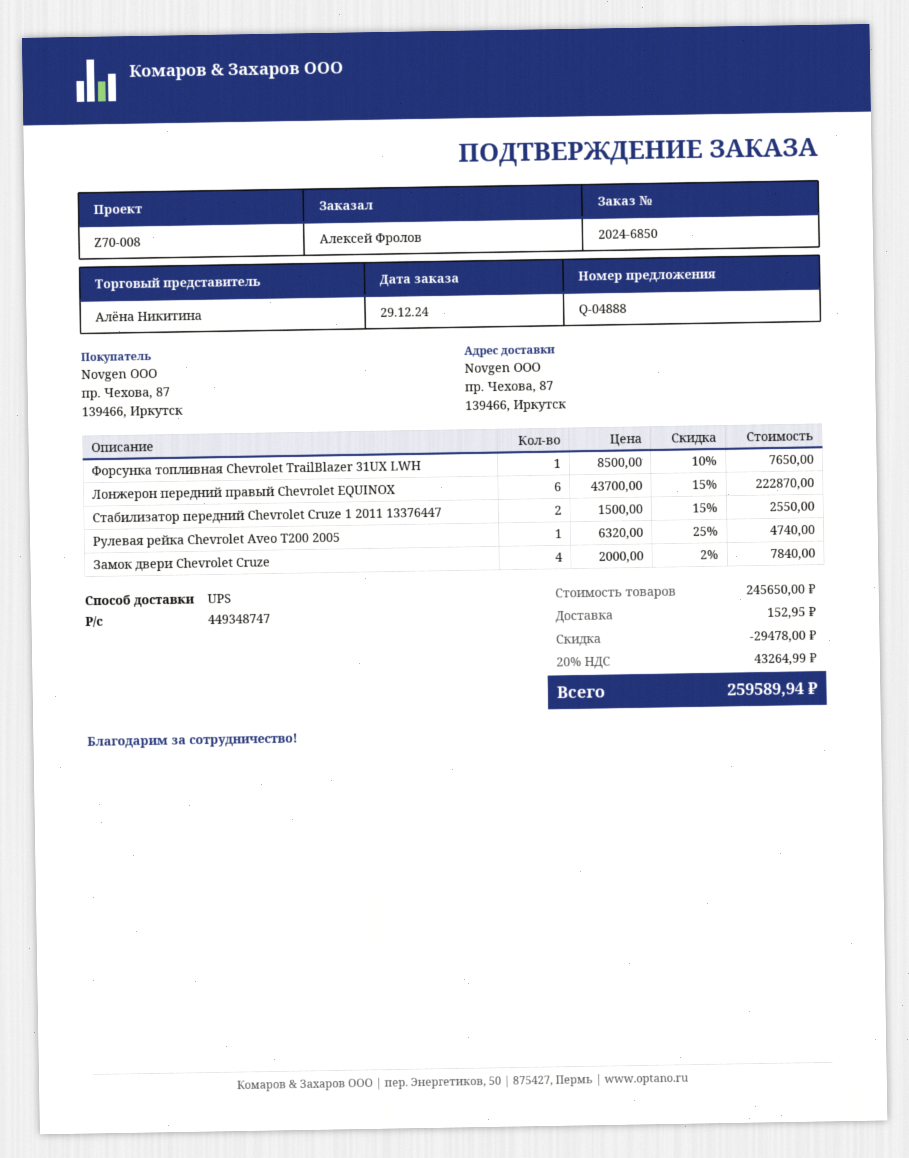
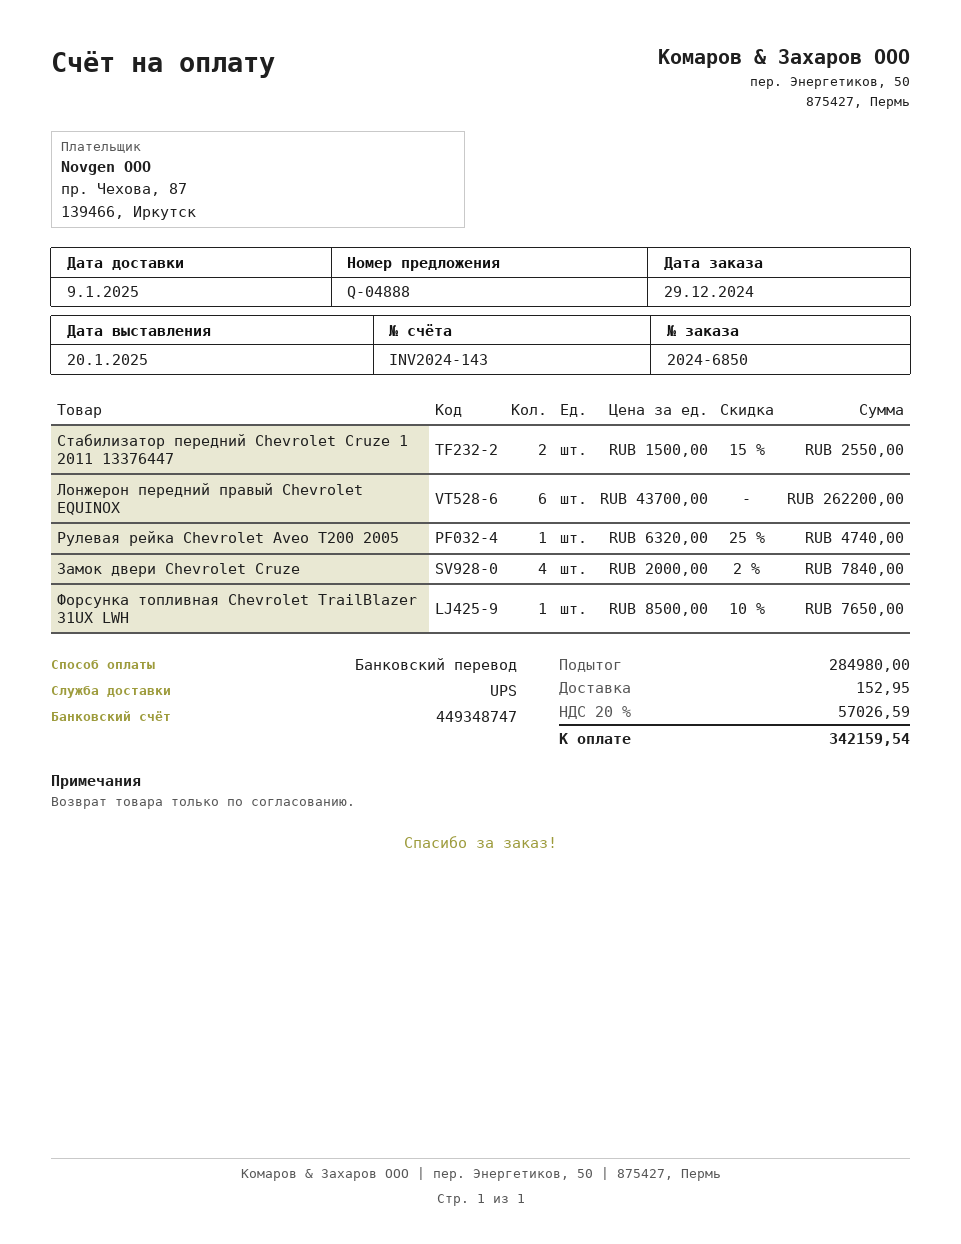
Лонжерон передний правый Chevrolet EQUINOX: 6 x 43700.00 - 15% = 222870.00 -> 6 x 43700.00 = 262200.00
subtotal: 245650.00 -> 284980.00
discount: 29478.00 -> none
tax: 20% = 43264.99 -> 20% = 57026.59
total: 259589.94 -> 342159.54

